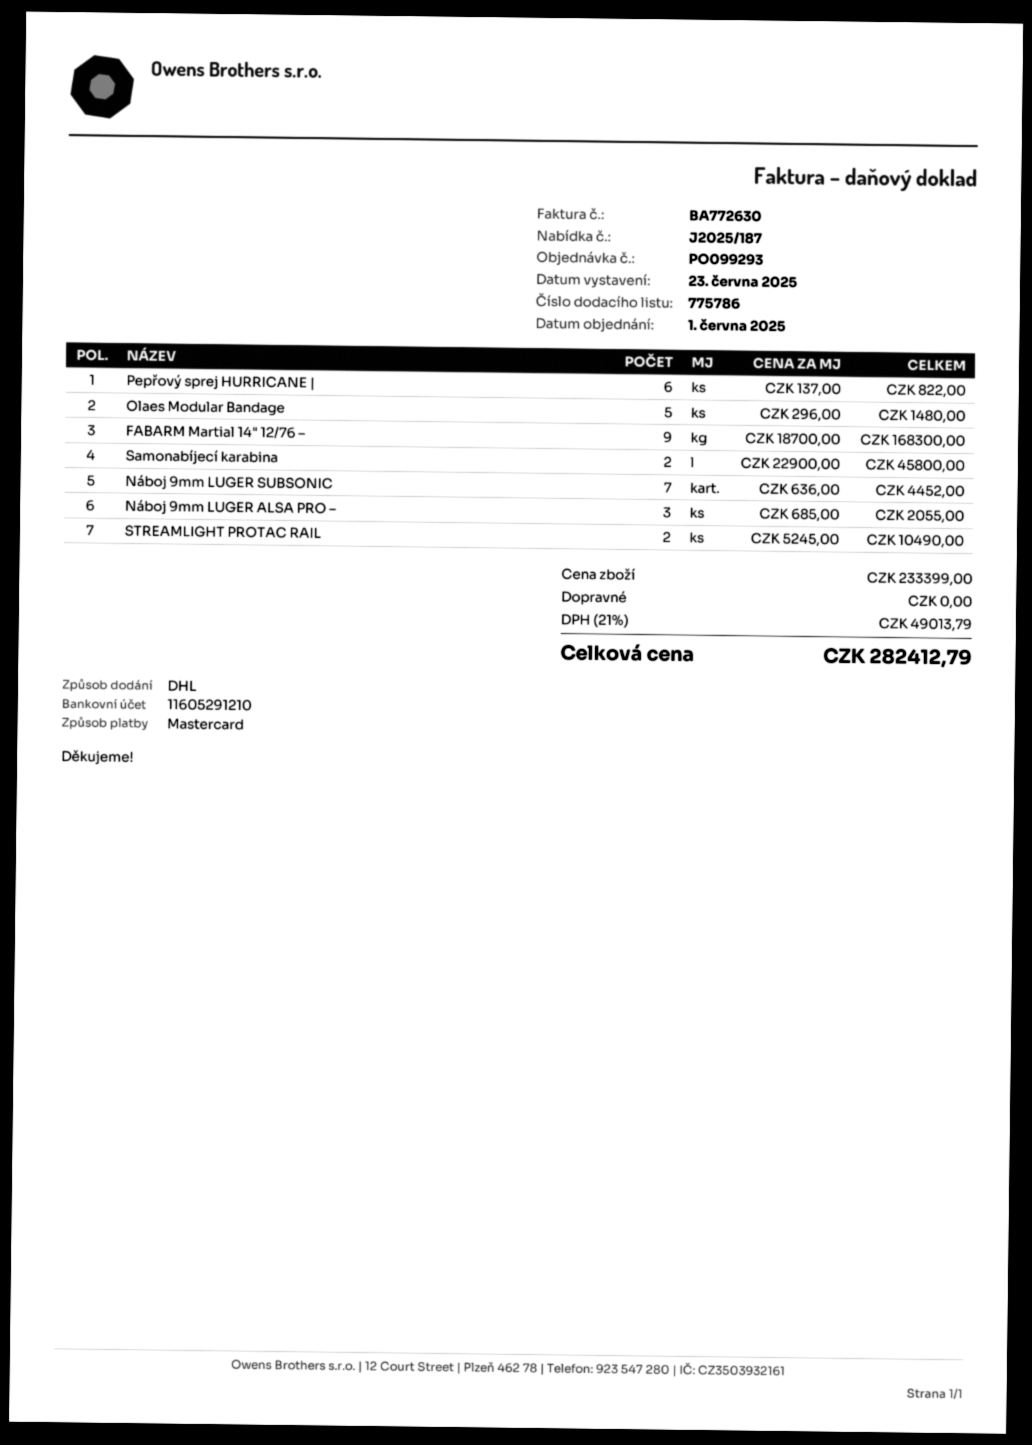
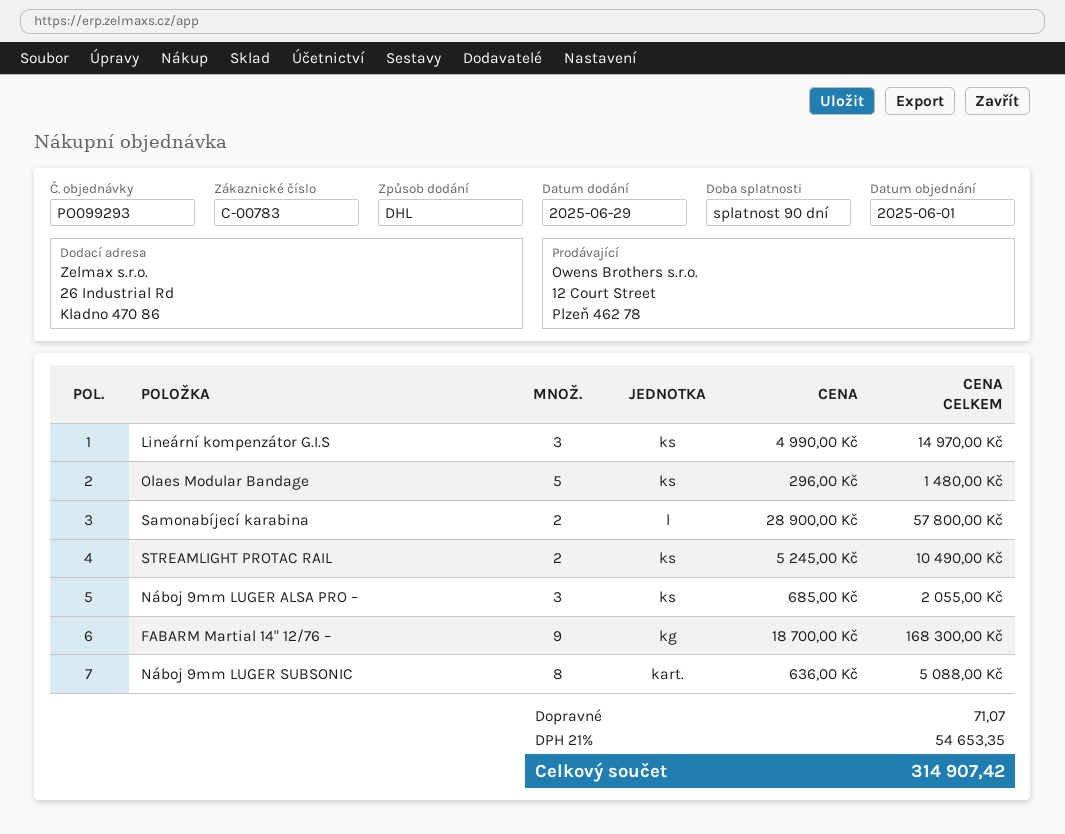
Pepřový sprej HURRICANE |: 6 x 137.00 = 822.00 -> none
Samonabíjecí karabina: 2 x 22900.00 = 45800.00 -> 2 x 28900.00 = 57800.00
Náboj 9mm LUGER SUBSONIC: 7 x 636.00 = 4452.00 -> 8 x 636.00 = 5088.00
Lineární kompenzátor G.I.S: none -> 3 x 4990.00 = 14970.00
shipping: 0.00 -> 71.07
tax: 21% = 49013.79 -> 21% = 54653.35
total: 282412.79 -> 314907.42

